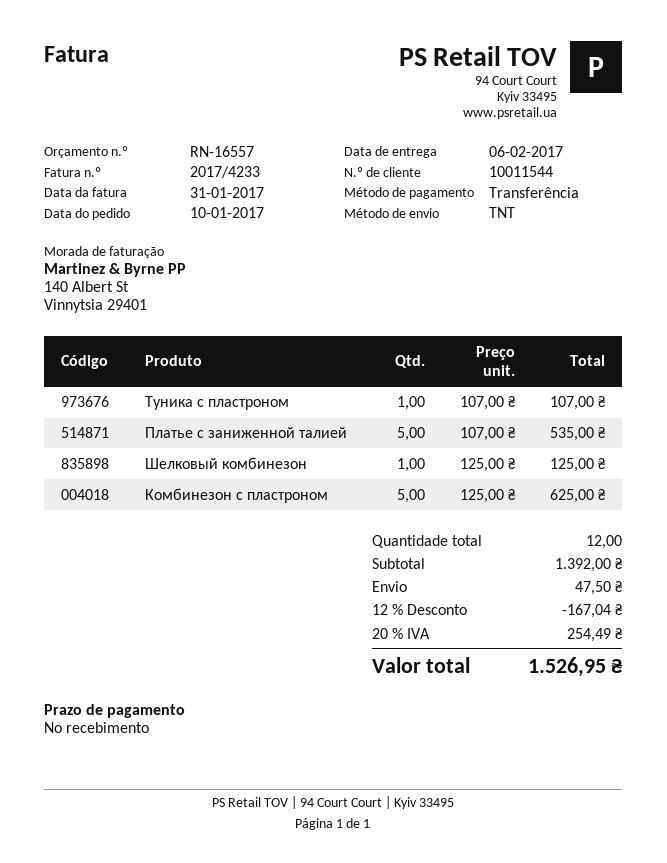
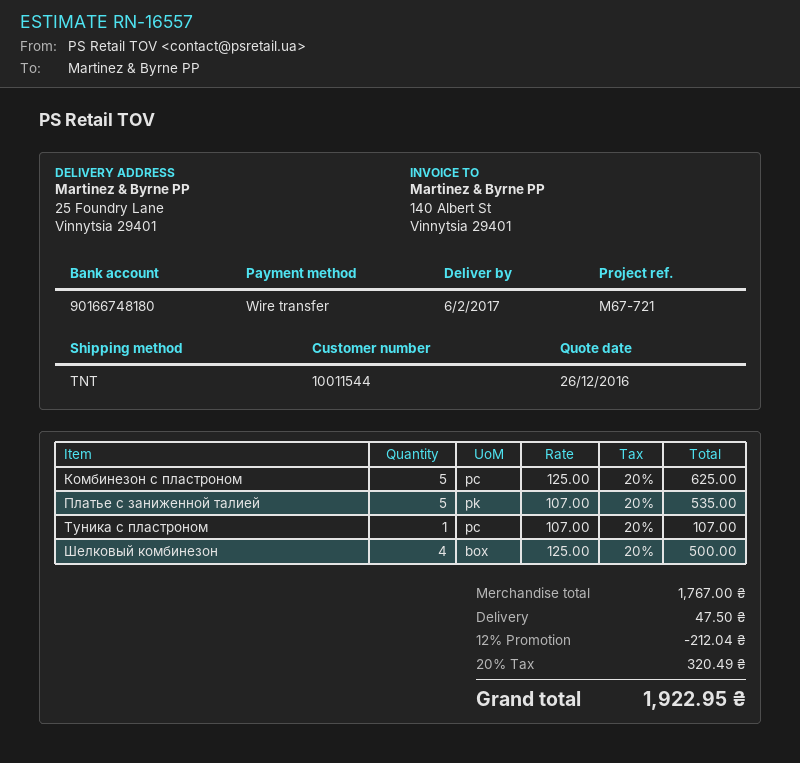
Шелковый комбинезон: 1 x 125.00 = 125.00 -> 4 x 125.00 = 500.00
subtotal: 1392.00 -> 1767.00
discount: 12% = 167.04 -> 12% = 212.04
tax: 20% = 254.49 -> 20% = 320.49
total: 1526.95 -> 1922.95

